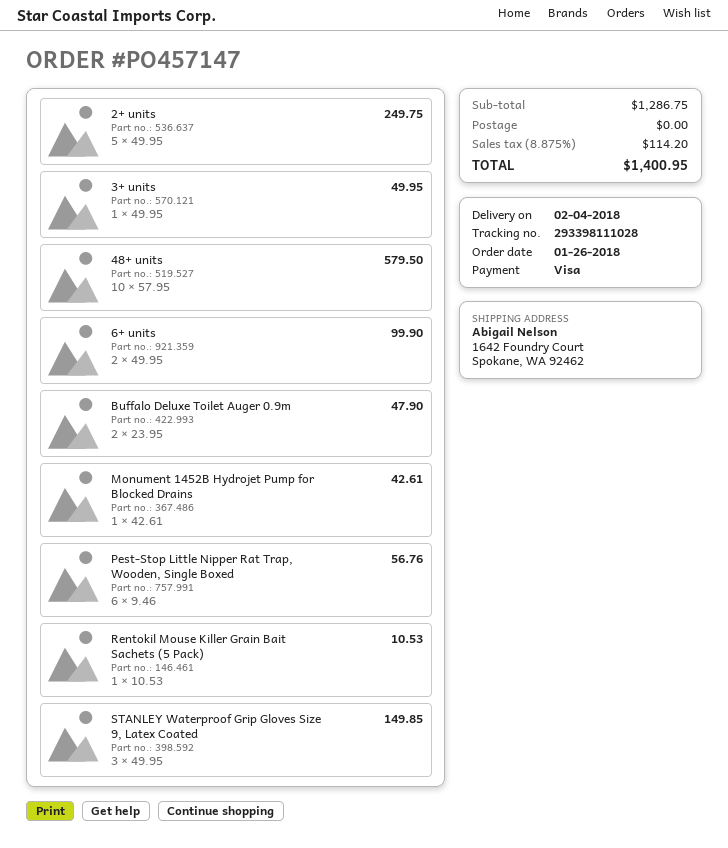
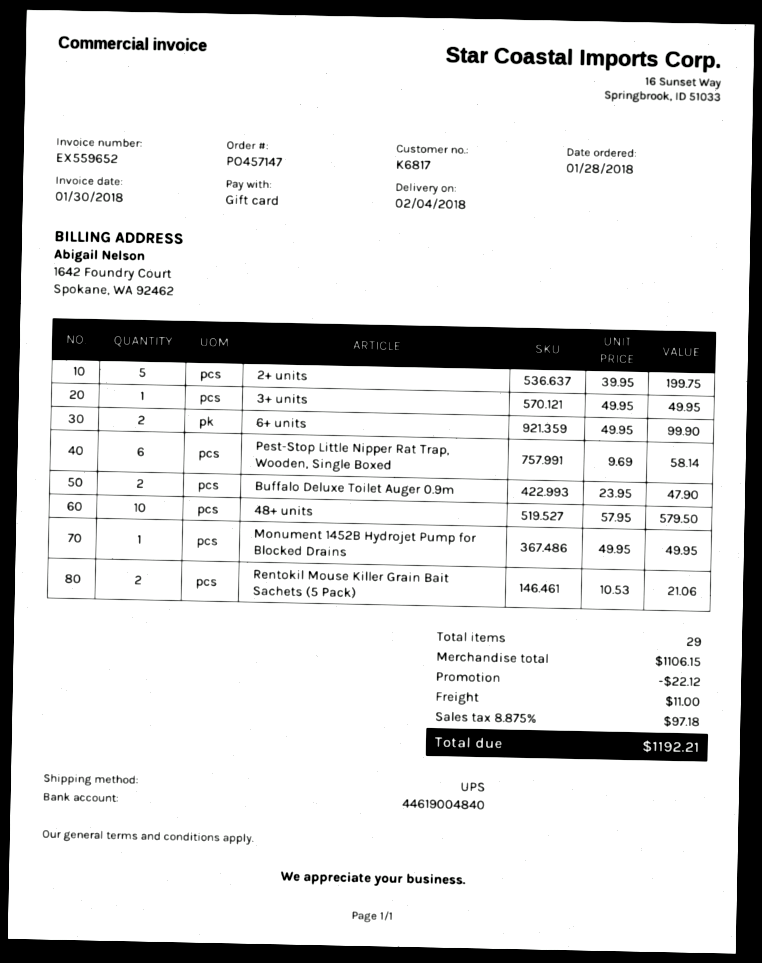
order date: 2018-01-26 -> 2018-01-28
payment method: Visa -> gift card
2+ units: 5 x 49.95 = 249.75 -> 5 x 39.95 = 199.75
Monument 1452B Hydrojet Pump for Blocked Drains: 1 x 42.61 = 42.61 -> 1 x 49.95 = 49.95
Pest-Stop Little Nipper Rat Trap, Wooden, Single Boxed: 6 x 9.46 = 56.76 -> 6 x 9.69 = 58.14
Rentokil Mouse Killer Grain Bait Sachets (5 Pack): 1 x 10.53 = 10.53 -> 2 x 10.53 = 21.06
STANLEY Waterproof Grip Gloves Size 9, Latex Coated: 3 x 49.95 = 149.85 -> none
subtotal: 1286.75 -> 1106.15
discount: none -> 22.12
shipping: 0.00 -> 11.00
tax: 8.875% = 114.20 -> 8.875% = 97.18
total: 1400.95 -> 1192.21

